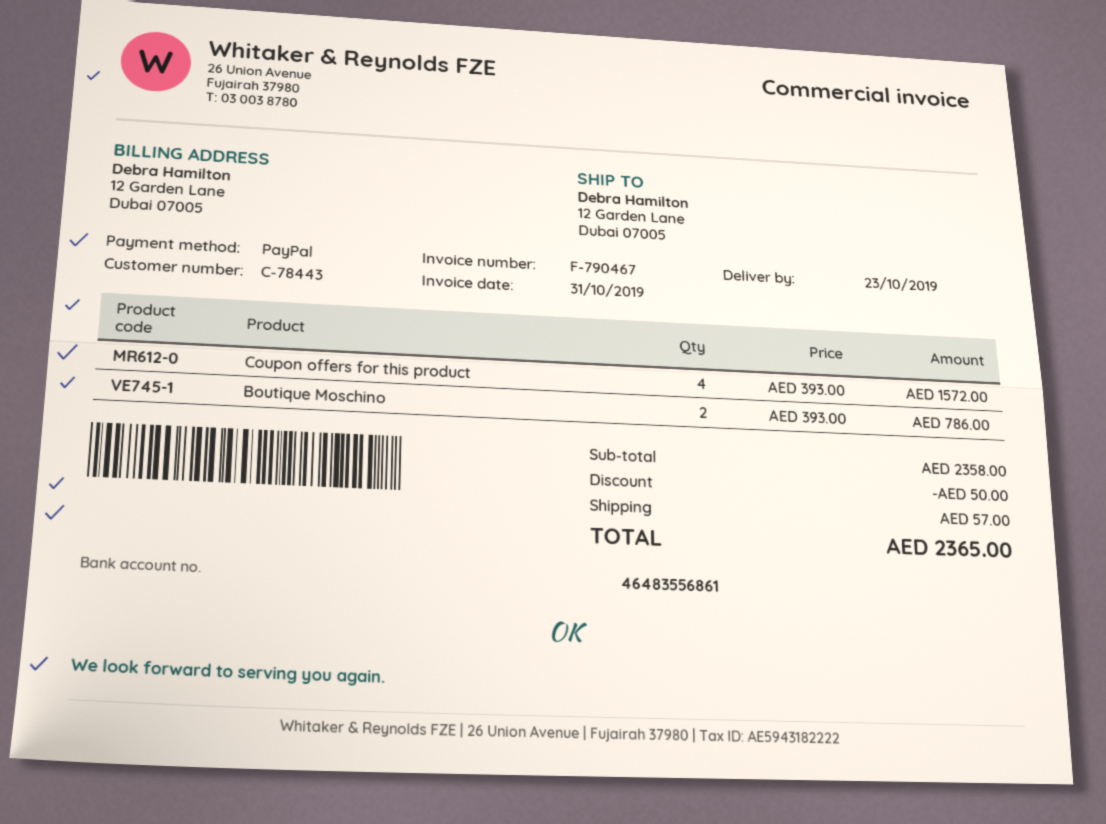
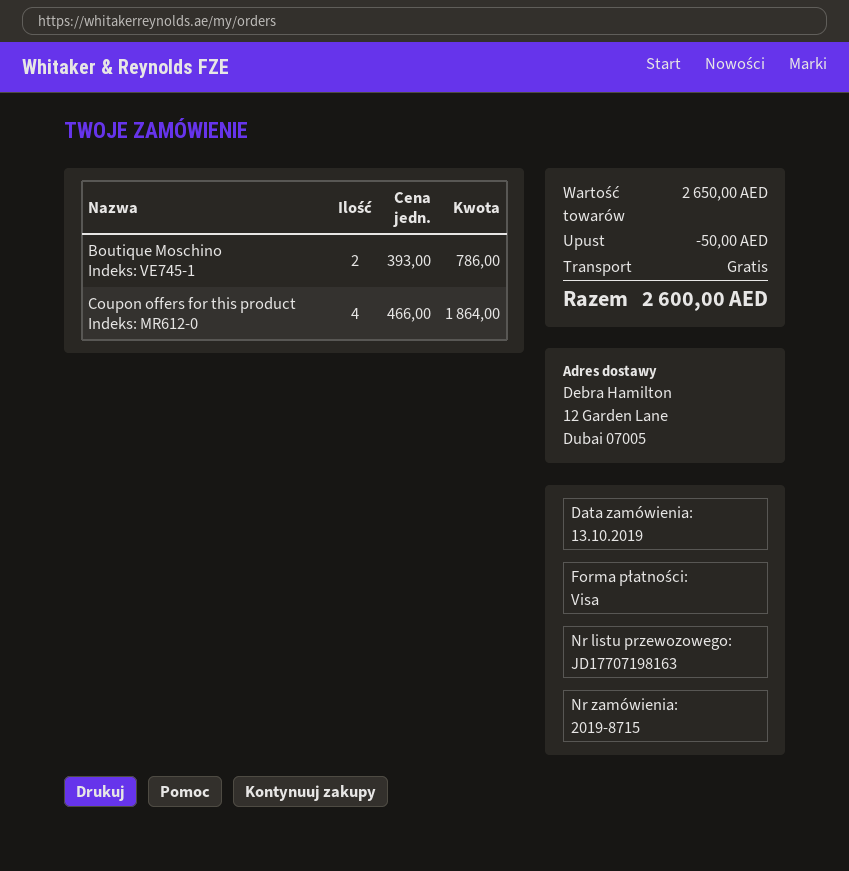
payment method: PayPal -> Visa
Coupon offers for this product: 4 x 393.00 = 1572.00 -> 4 x 466.00 = 1864.00
subtotal: 2358.00 -> 2650.00
shipping: 57.00 -> 0.00
total: 2365.00 -> 2600.00

